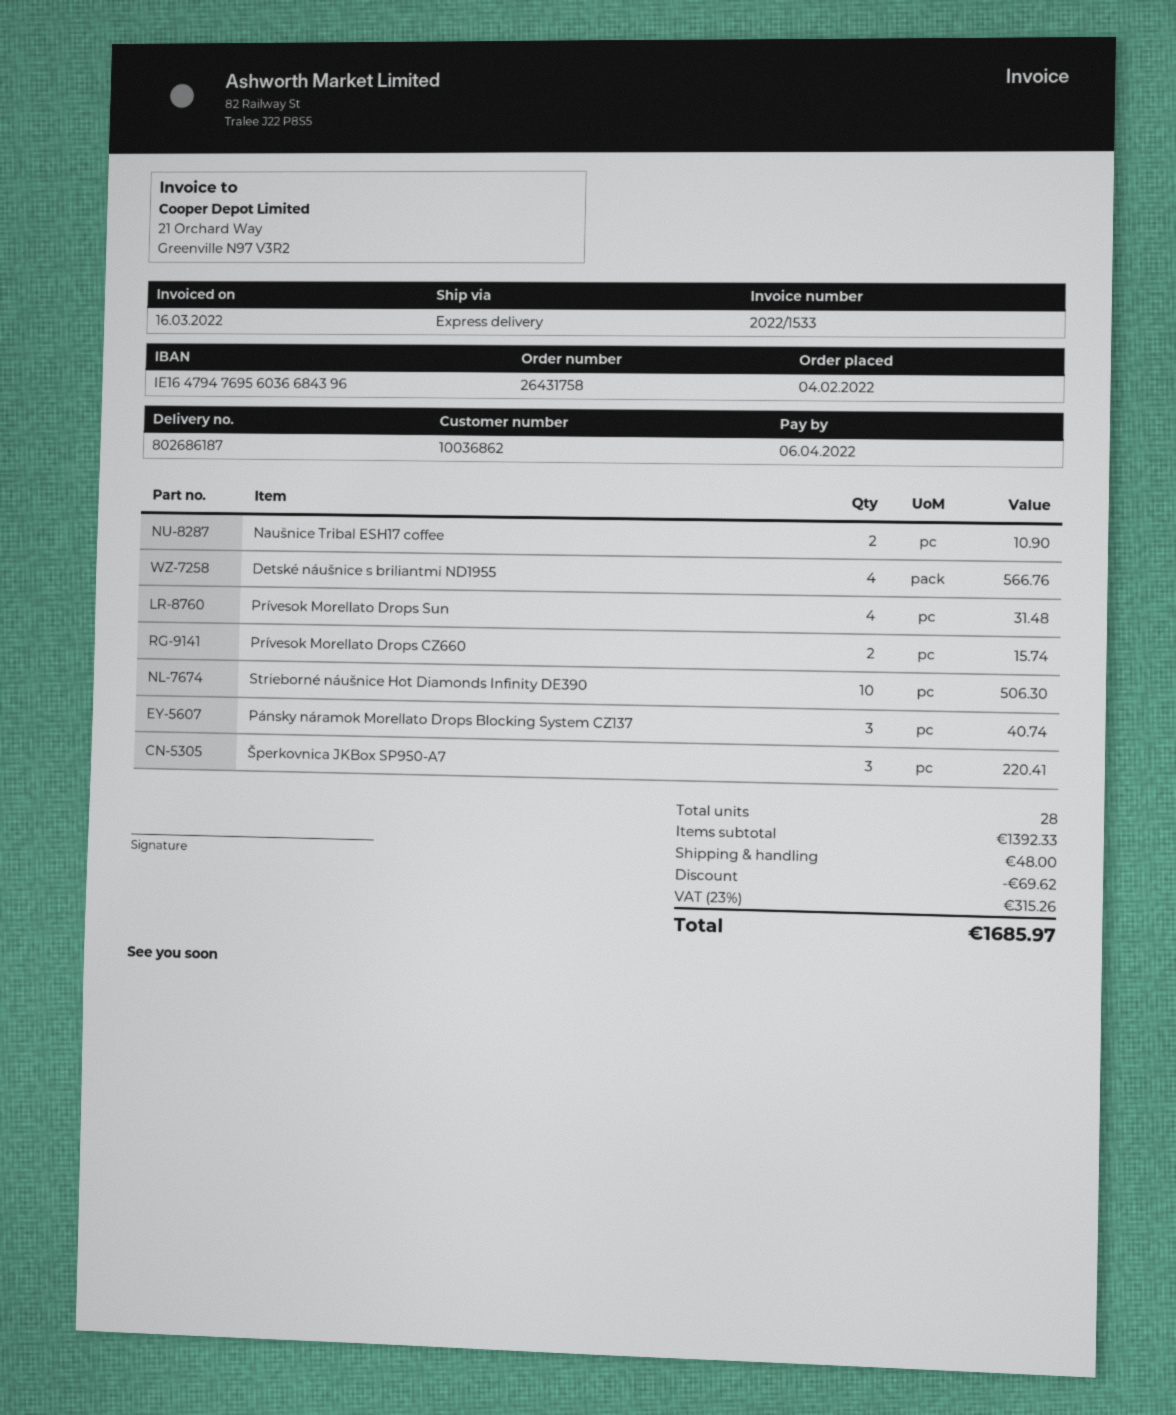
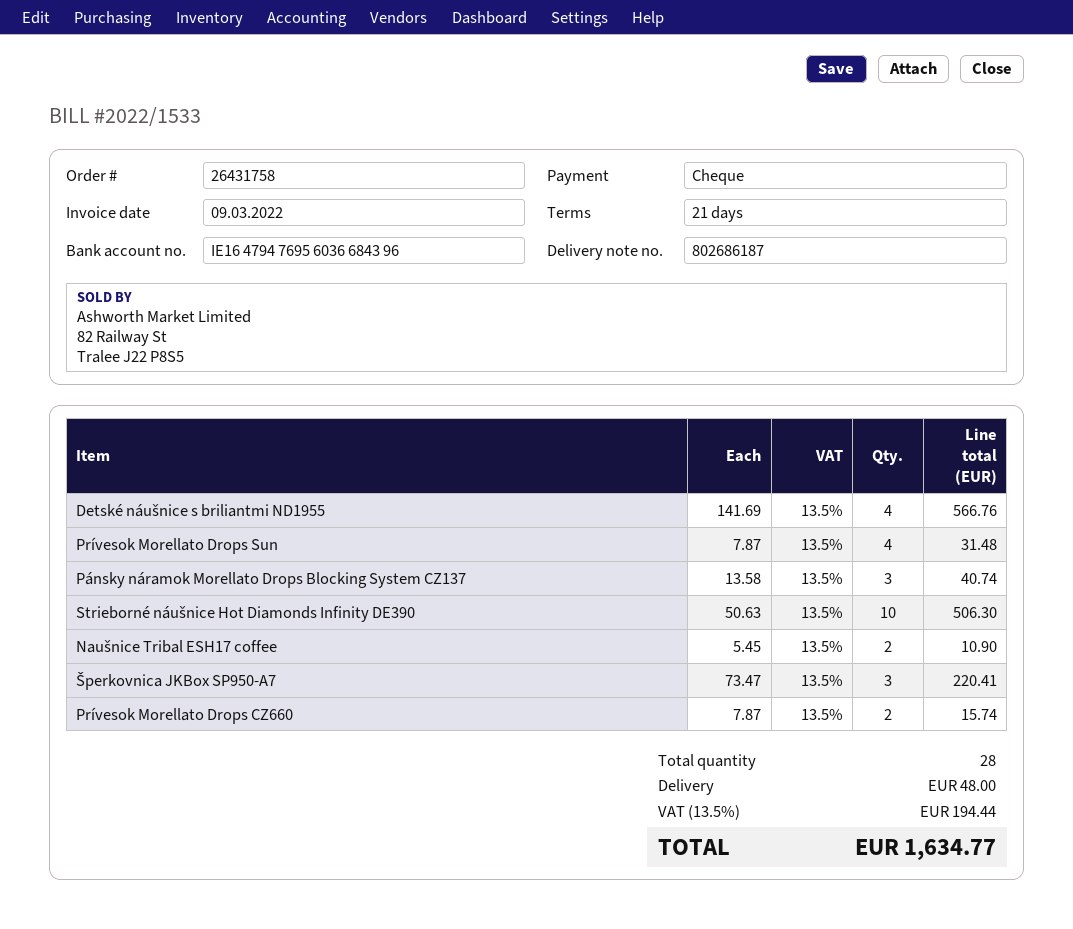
invoice date: 2022-03-16 -> 2022-03-09
discount: 69.62 -> none
tax: 23% = 315.26 -> 13.5% = 194.44
total: 1685.97 -> 1634.77

